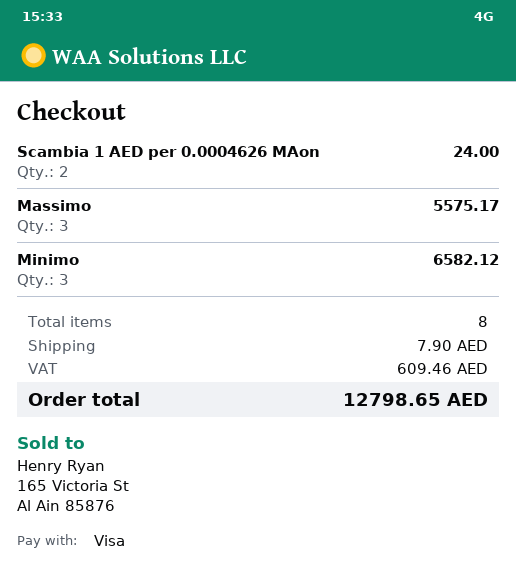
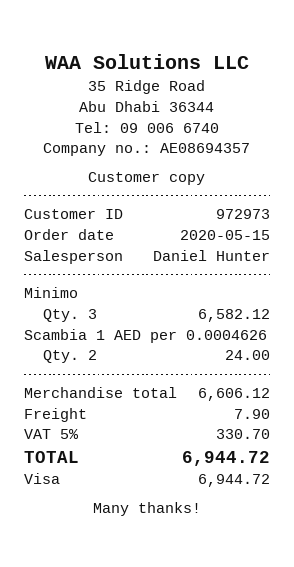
Massimo: 3 for 5575.17 -> none
tax: 609.46 -> 330.70
total: 12798.65 -> 6944.72

